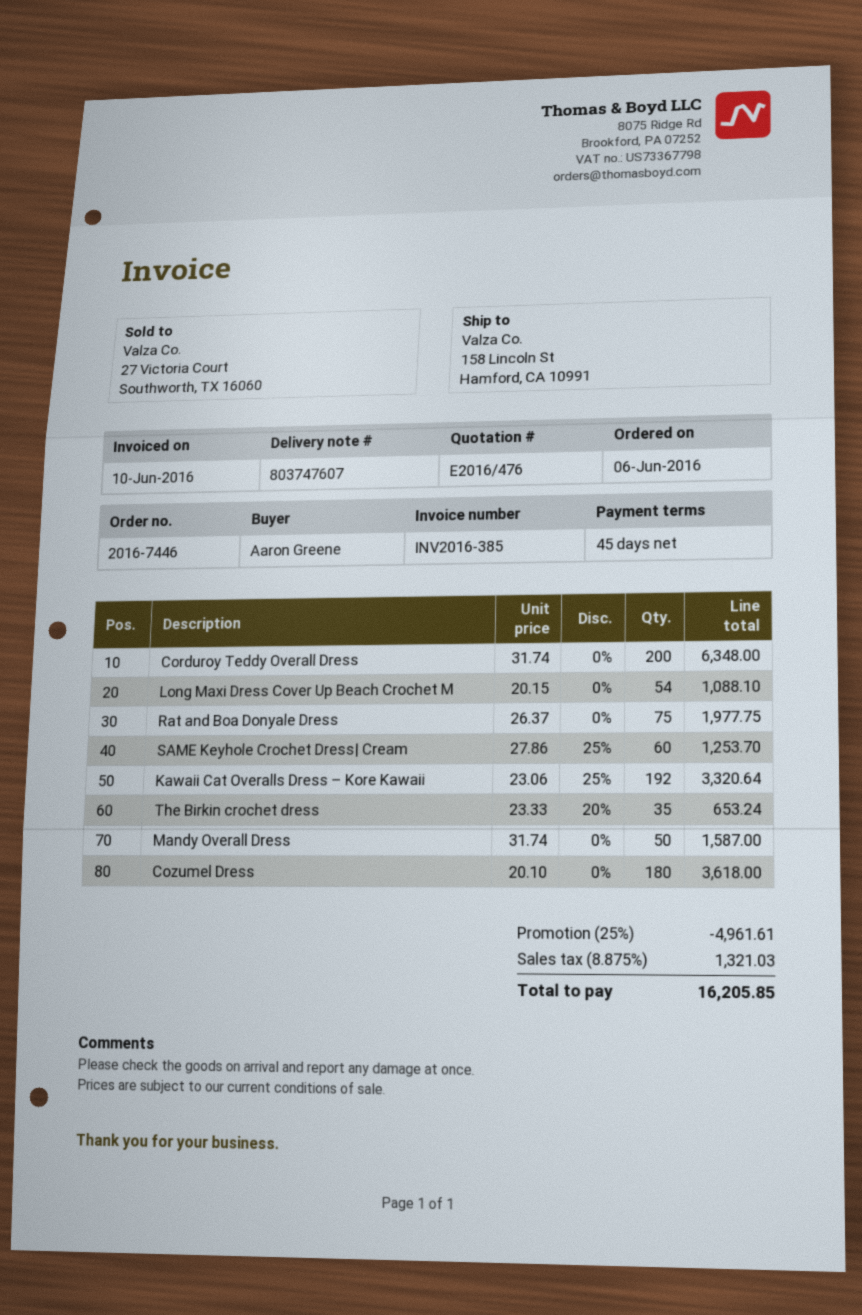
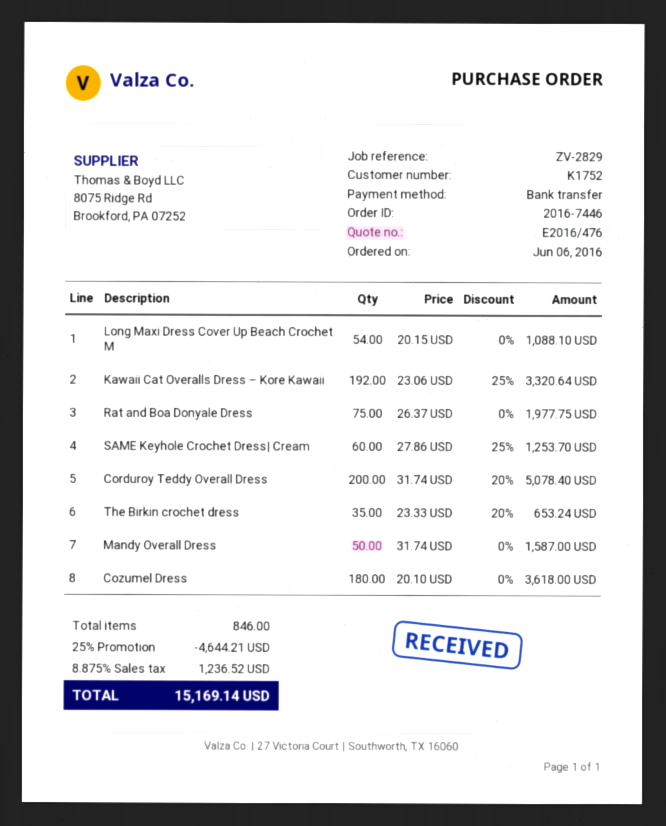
Corduroy Teddy Overall Dress: 200 x 31.74 = 6348.00 -> 200 x 31.74 - 20% = 5078.40
discount: 25% = 4961.61 -> 25% = 4644.21
tax: 8.875% = 1321.03 -> 8.875% = 1236.52
total: 16205.85 -> 15169.14

